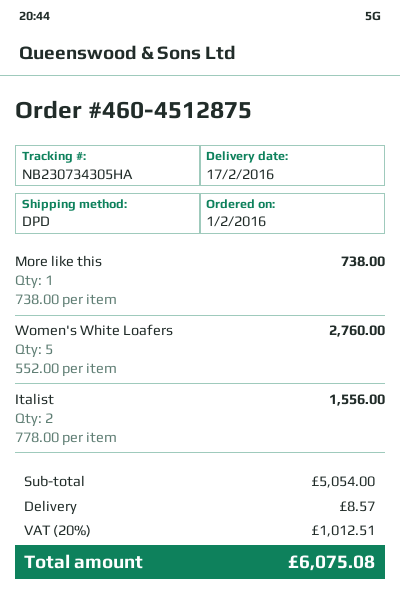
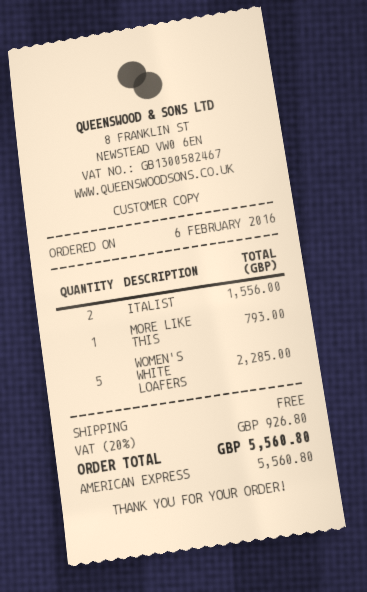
order date: 2016-02-01 -> 2016-02-06
More like this: 1 for 738.00 -> 1 for 793.00
Women's White Loafers: 5 for 2760.00 -> 5 for 2285.00
shipping: 8.57 -> 0.00
tax: 20% = 1012.51 -> 20% = 926.80
total: 6075.08 -> 5560.80

